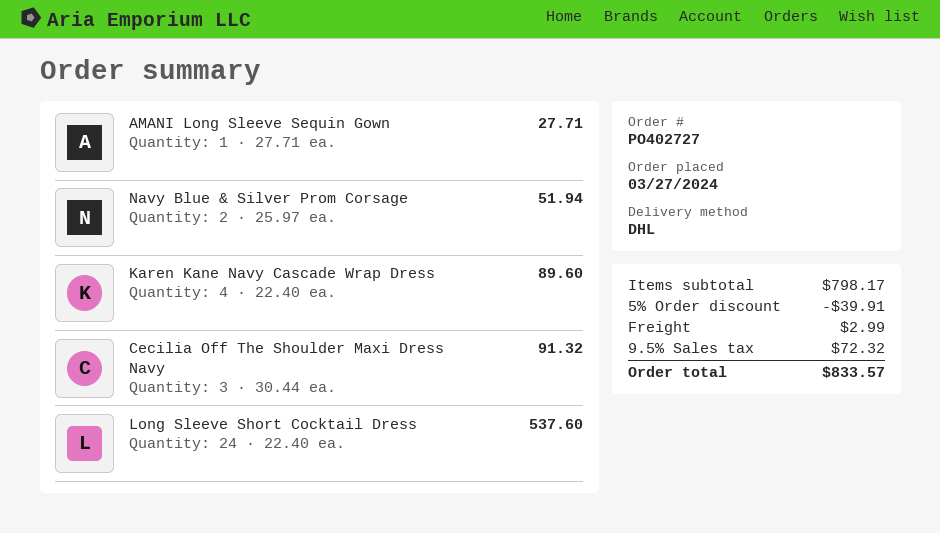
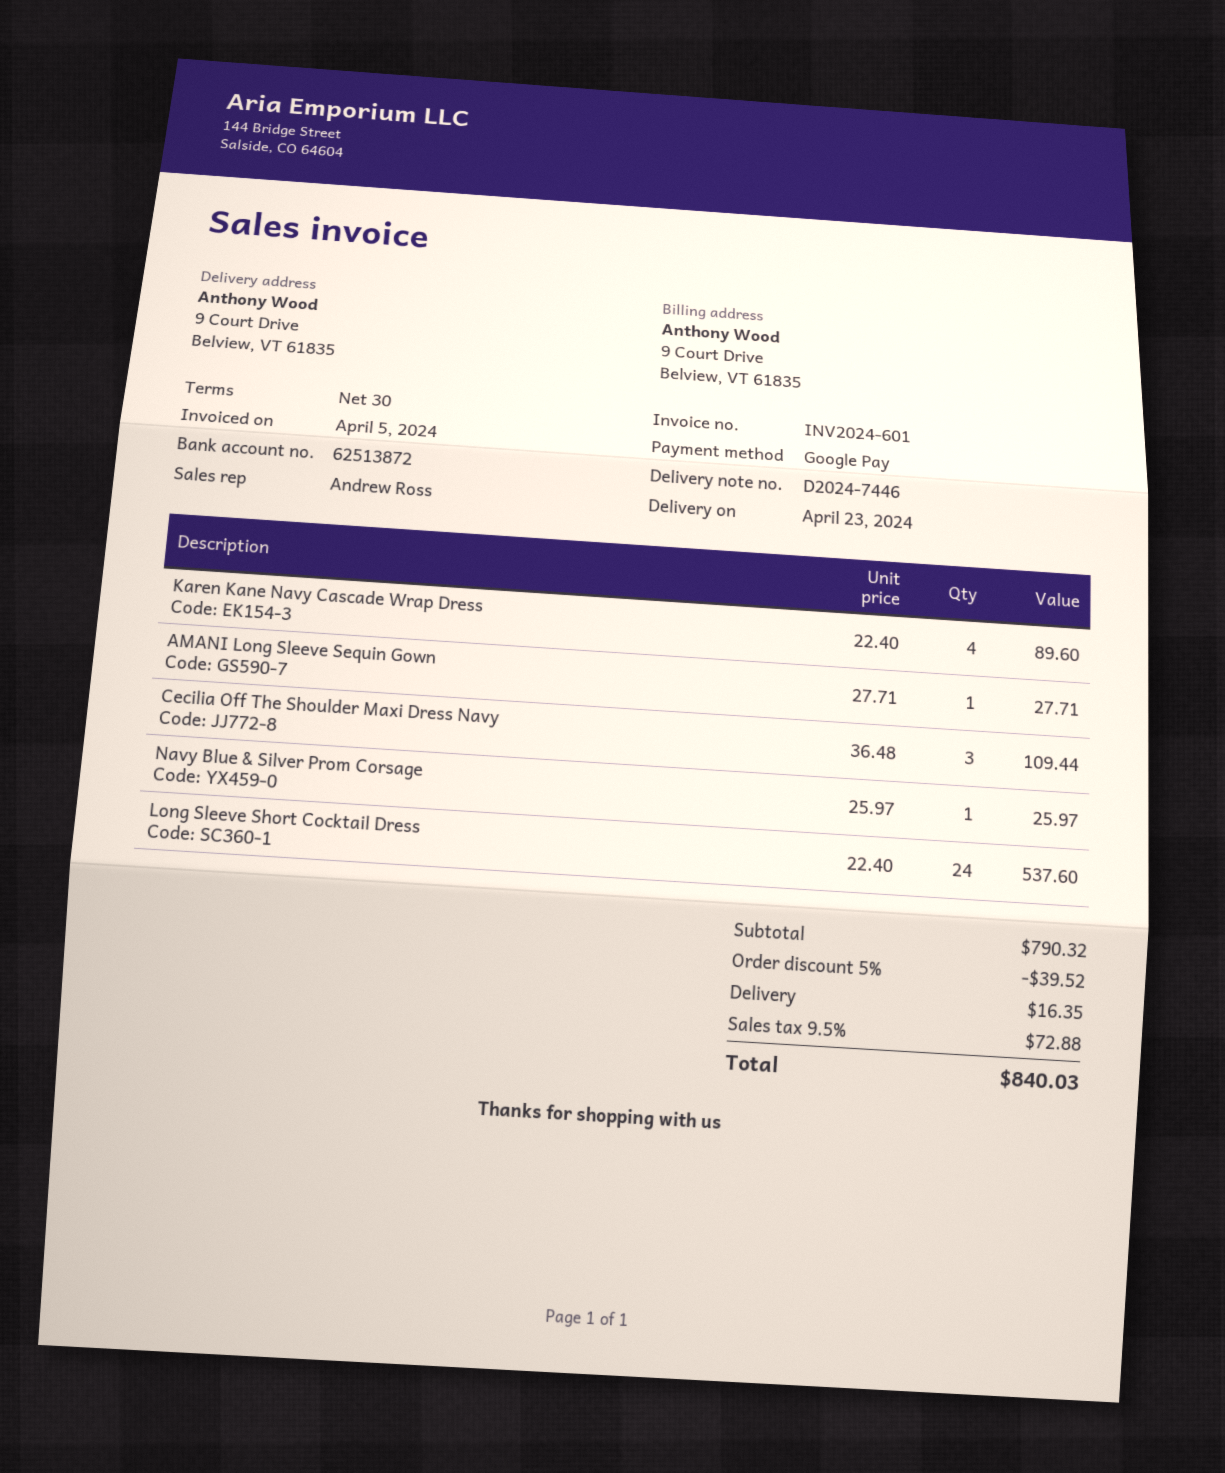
Navy Blue & Silver Prom Corsage: 2 x 25.97 = 51.94 -> 1 x 25.97 = 25.97
Cecilia Off The Shoulder Maxi Dress Navy: 3 x 30.44 = 91.32 -> 3 x 36.48 = 109.44
subtotal: 798.17 -> 790.32
discount: 5% = 39.91 -> 5% = 39.52
shipping: 2.99 -> 16.35
tax: 9.5% = 72.32 -> 9.5% = 72.88
total: 833.57 -> 840.03

